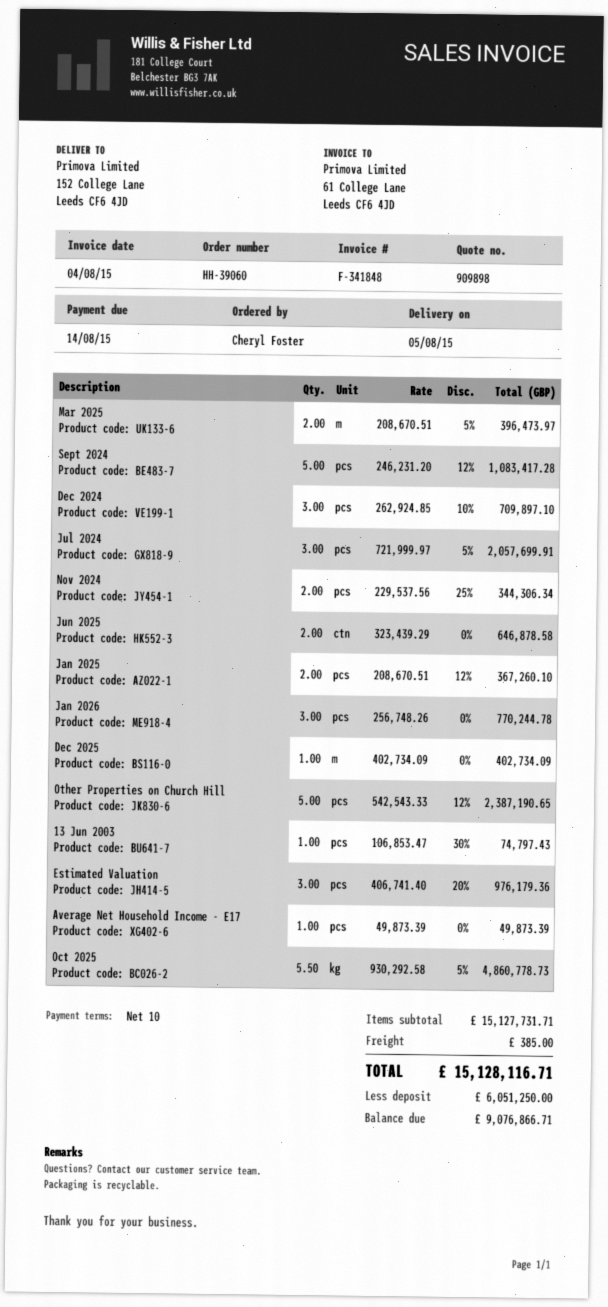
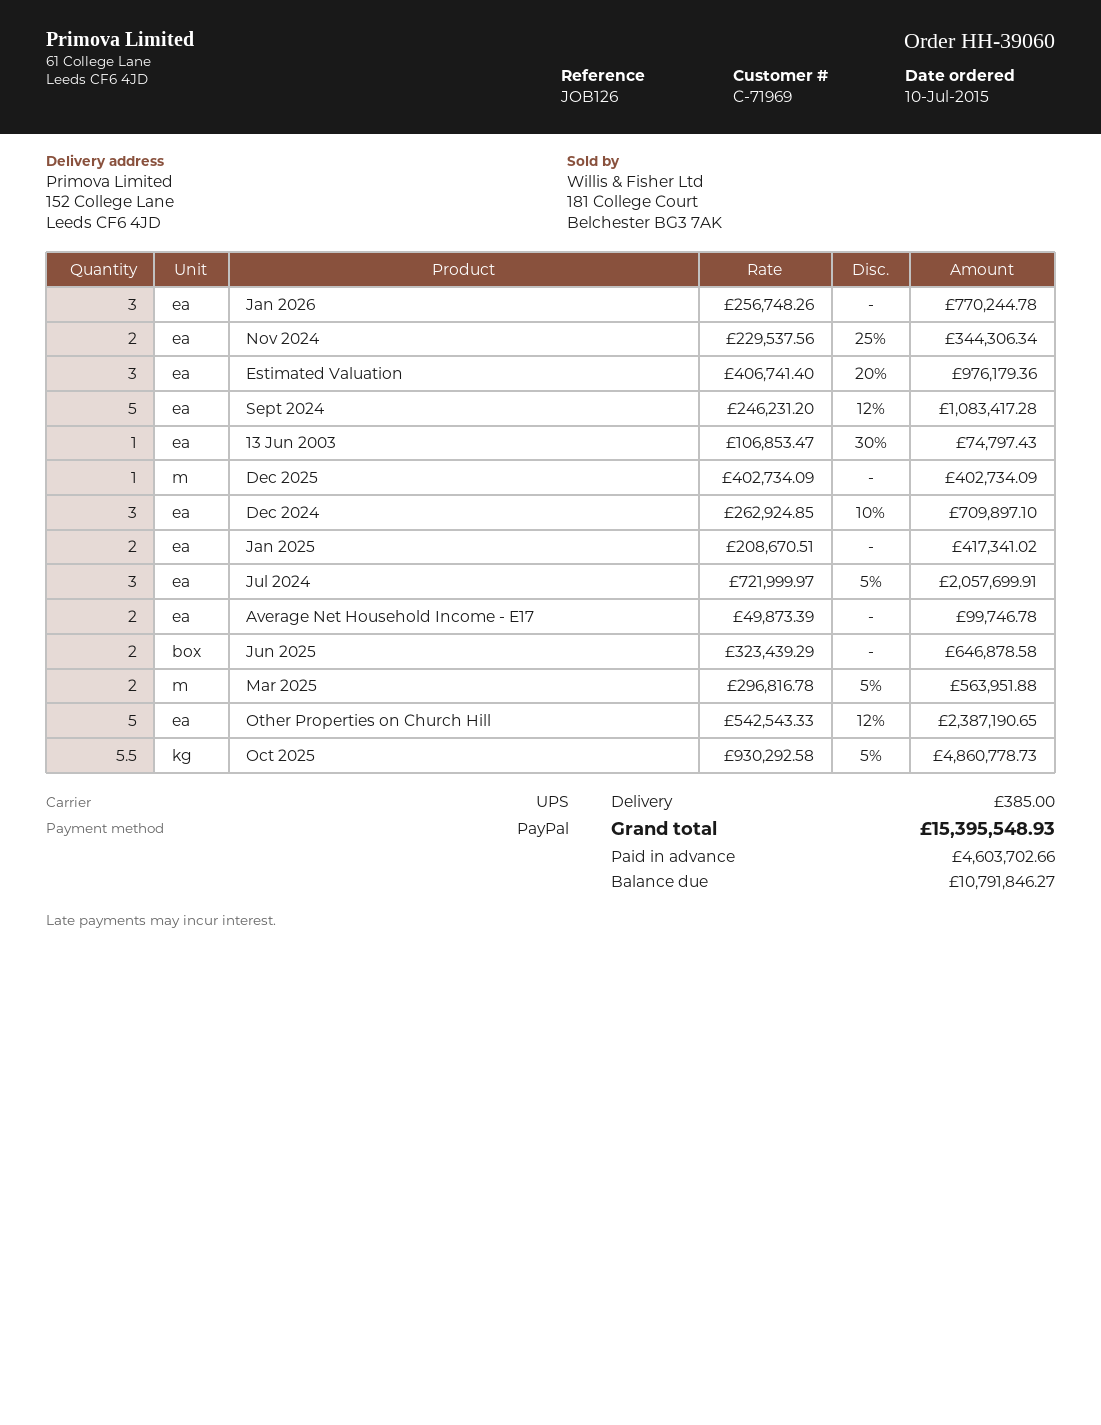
Mar 2025: 2 x 208670.51 - 5% = 396473.97 -> 2 x 296816.78 - 5% = 563951.88
Jan 2025: 2 x 208670.51 - 12% = 367260.10 -> 2 x 208670.51 = 417341.02
Average Net Household Income - E17: 1 x 49873.39 = 49873.39 -> 2 x 49873.39 = 99746.78
total: 15128116.71 -> 15395548.93
deposit: 6051250.00 -> 4603702.66
balance: 9076866.71 -> 10791846.27

